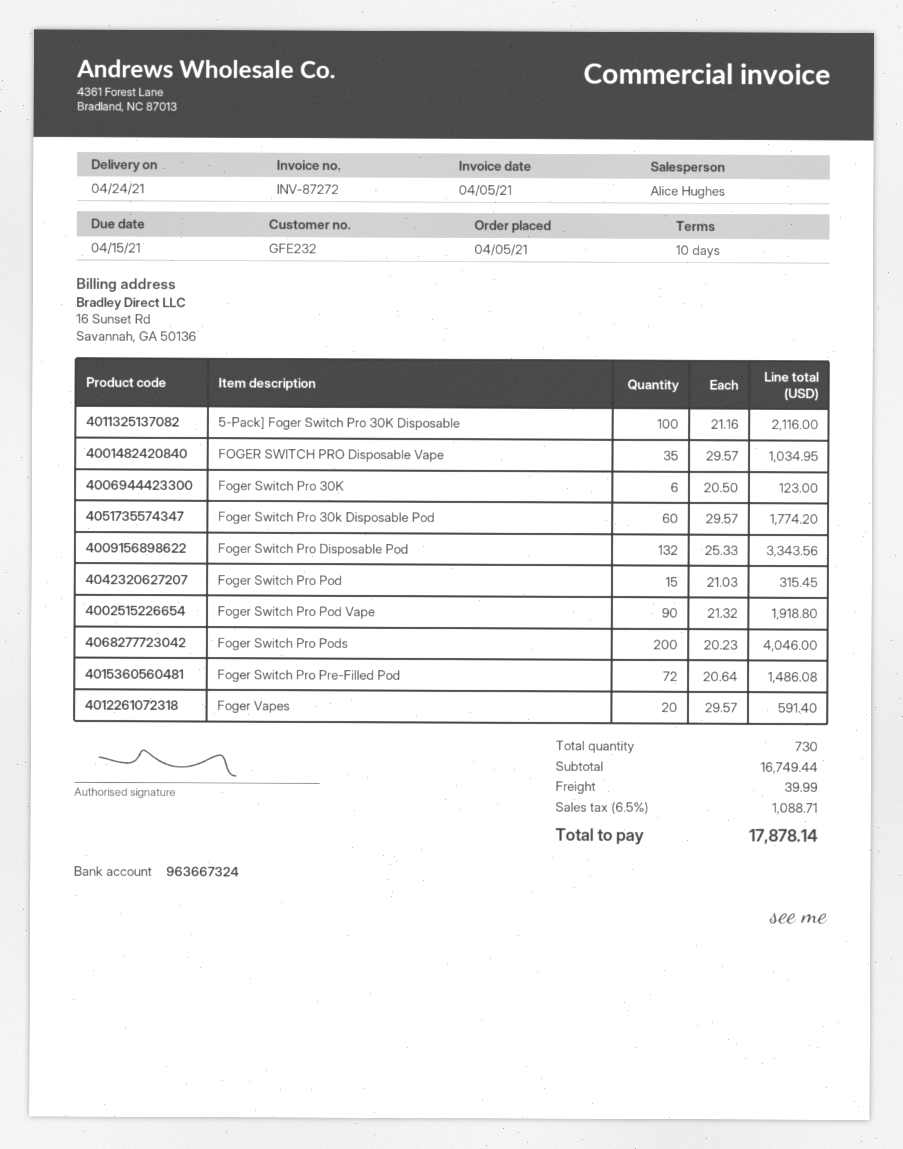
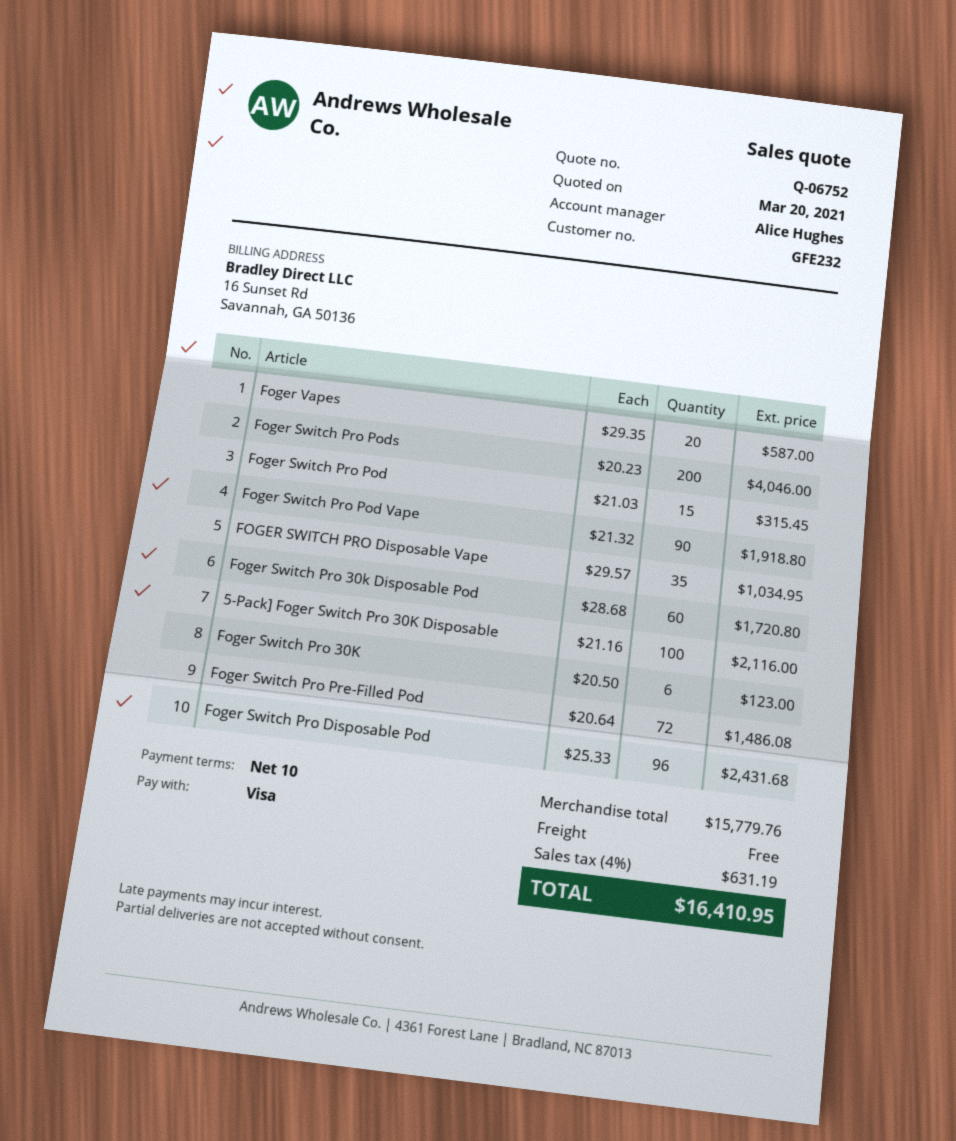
Foger Switch Pro 30k Disposable Pod: 60 x 29.57 = 1774.20 -> 60 x 28.68 = 1720.80
Foger Switch Pro Disposable Pod: 132 x 25.33 = 3343.56 -> 96 x 25.33 = 2431.68
Foger Vapes: 20 x 29.57 = 591.40 -> 20 x 29.35 = 587.00
subtotal: 16749.44 -> 15779.76
shipping: 39.99 -> 0.00
tax: 6.5% = 1088.71 -> 4% = 631.19
total: 17878.14 -> 16410.95

